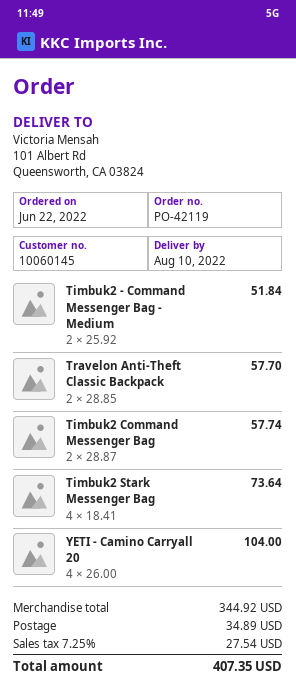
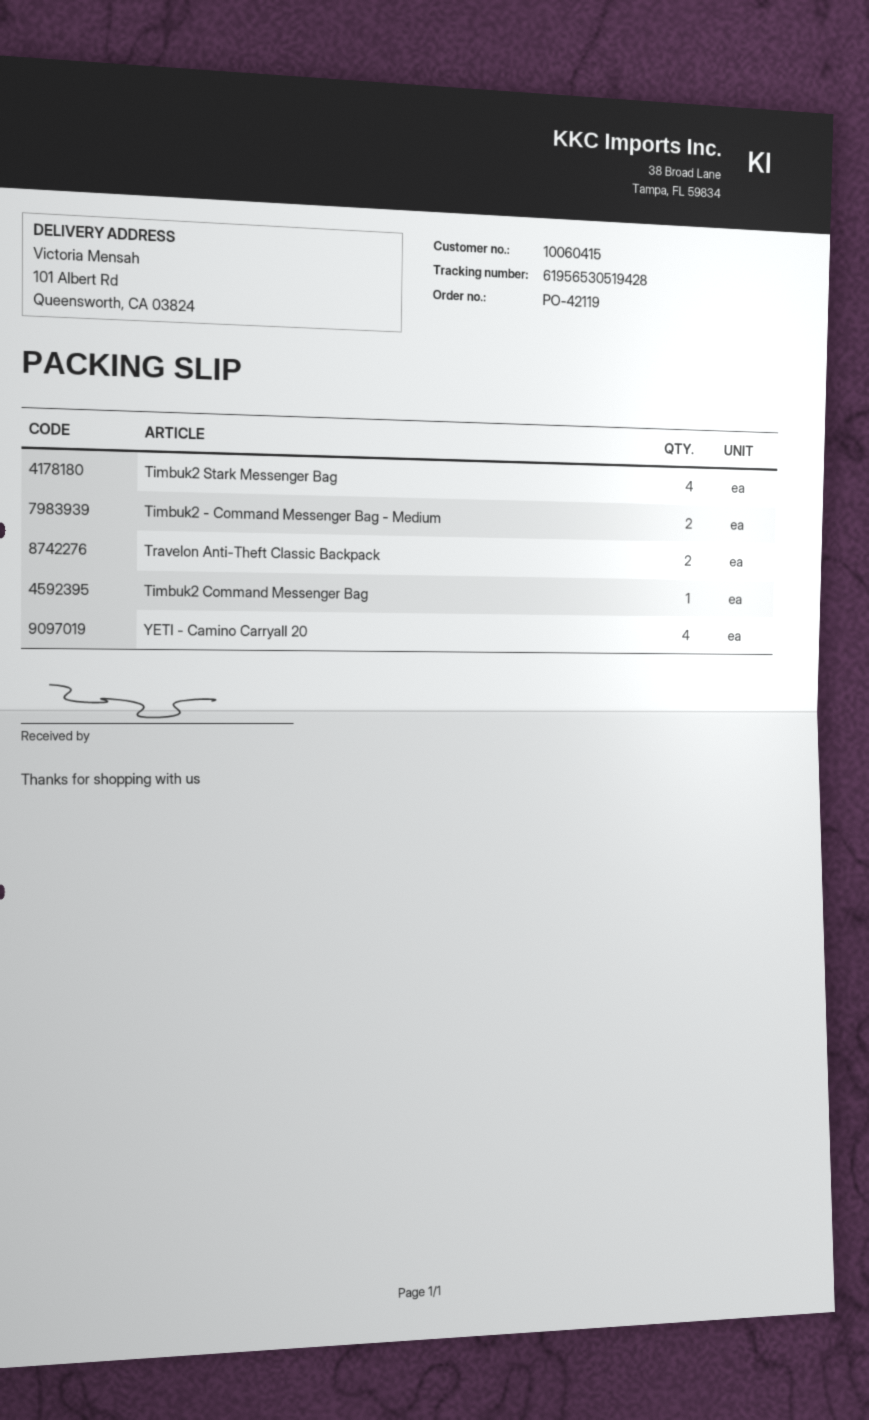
customer number: 10060145 -> 10060415
Timbuk2 Command Messenger Bag: 2 -> 1

